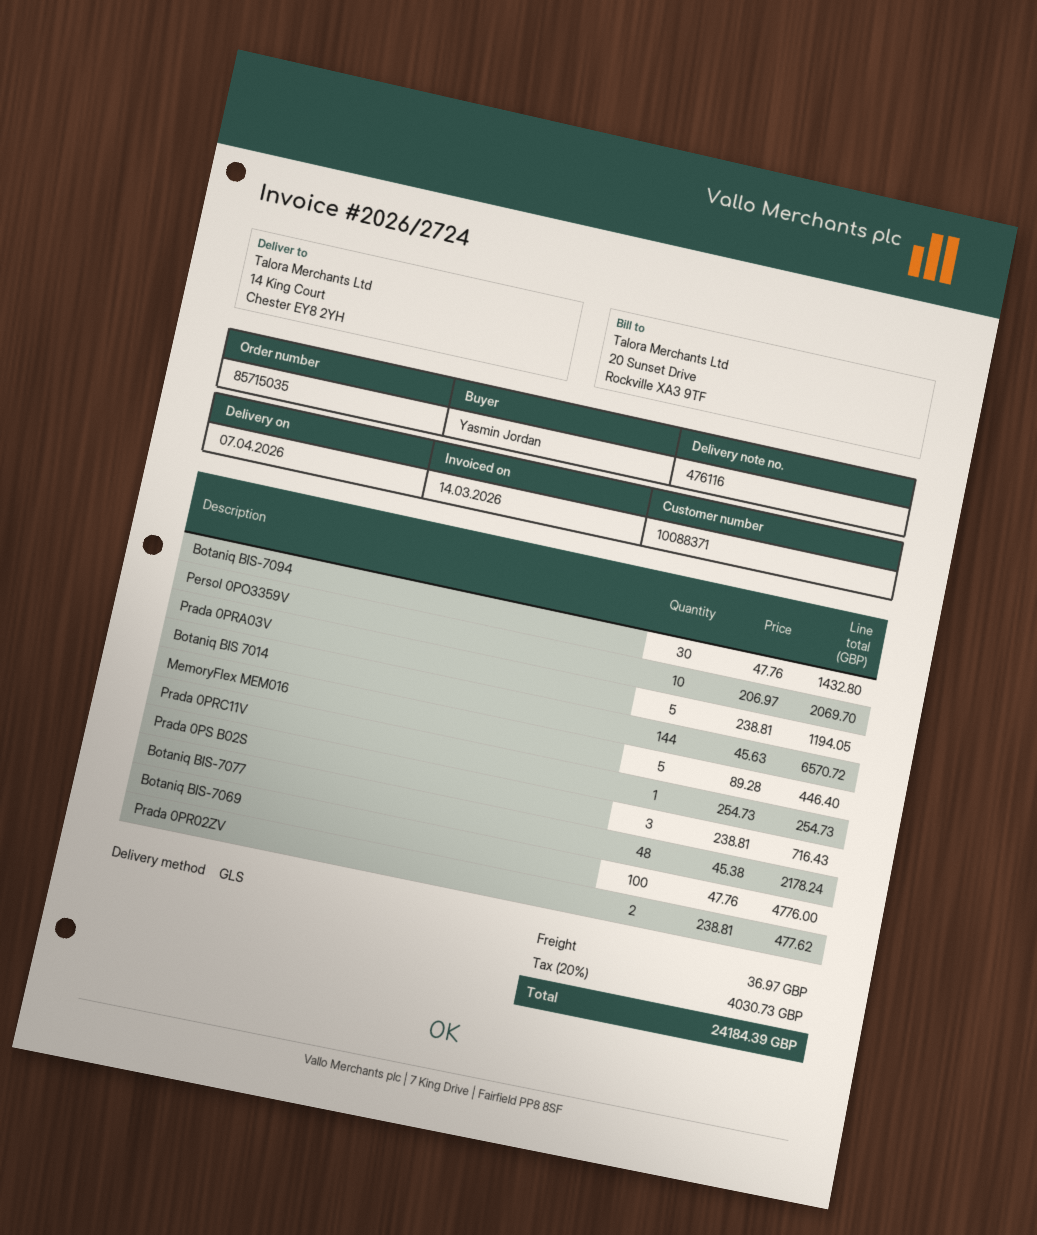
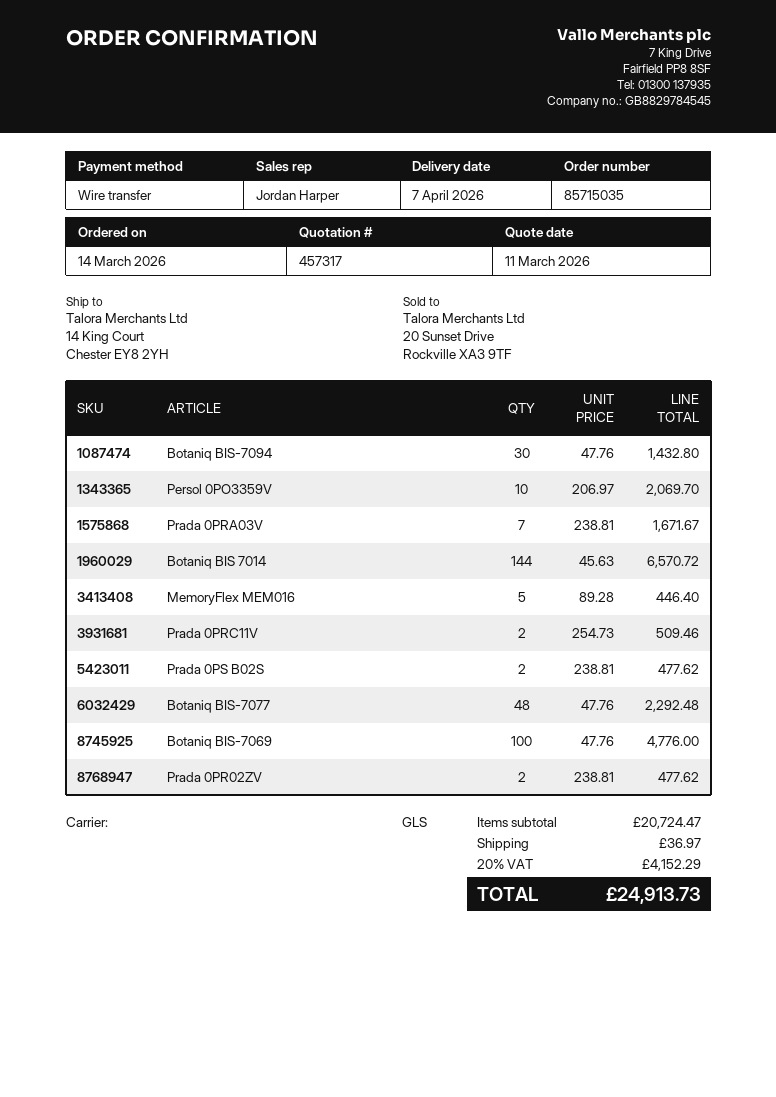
Prada 0PRA03V: 5 x 238.81 = 1194.05 -> 7 x 238.81 = 1671.67
Prada 0PRC11V: 1 x 254.73 = 254.73 -> 2 x 254.73 = 509.46
Prada 0PS B02S: 3 x 238.81 = 716.43 -> 2 x 238.81 = 477.62
Botaniq BIS-7077: 48 x 45.38 = 2178.24 -> 48 x 47.76 = 2292.48
tax: 20% = 4030.73 -> 20% = 4152.29
total: 24184.39 -> 24913.73

